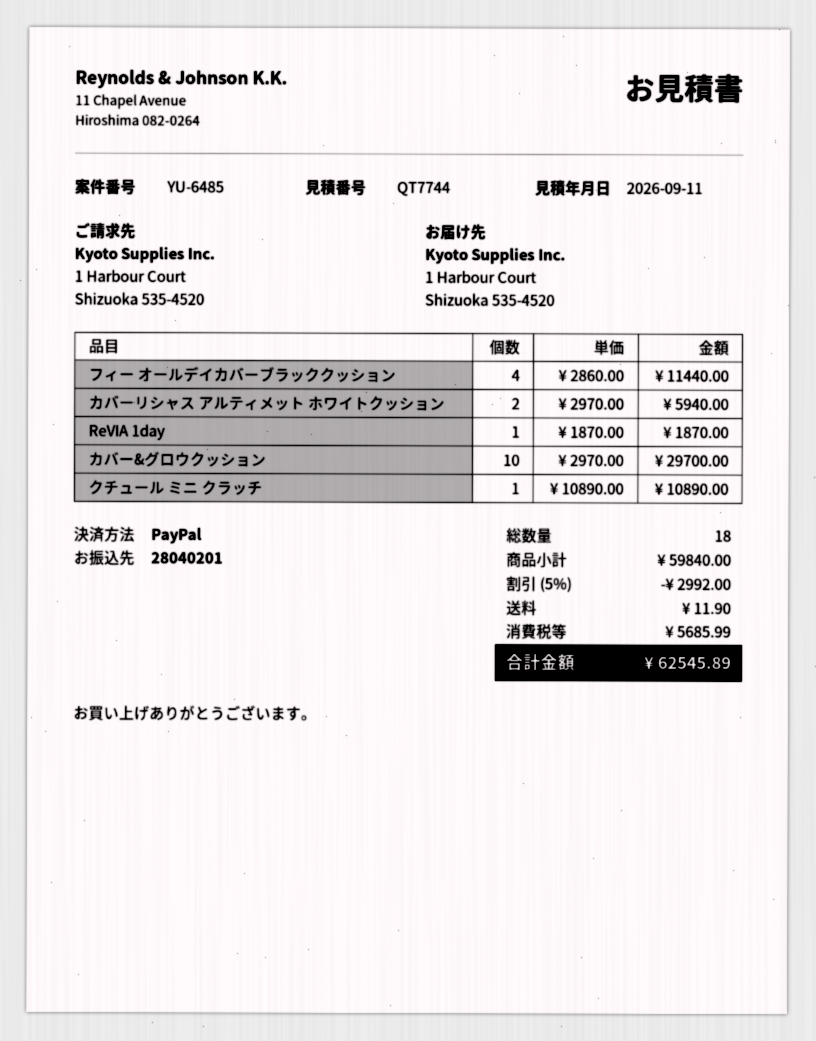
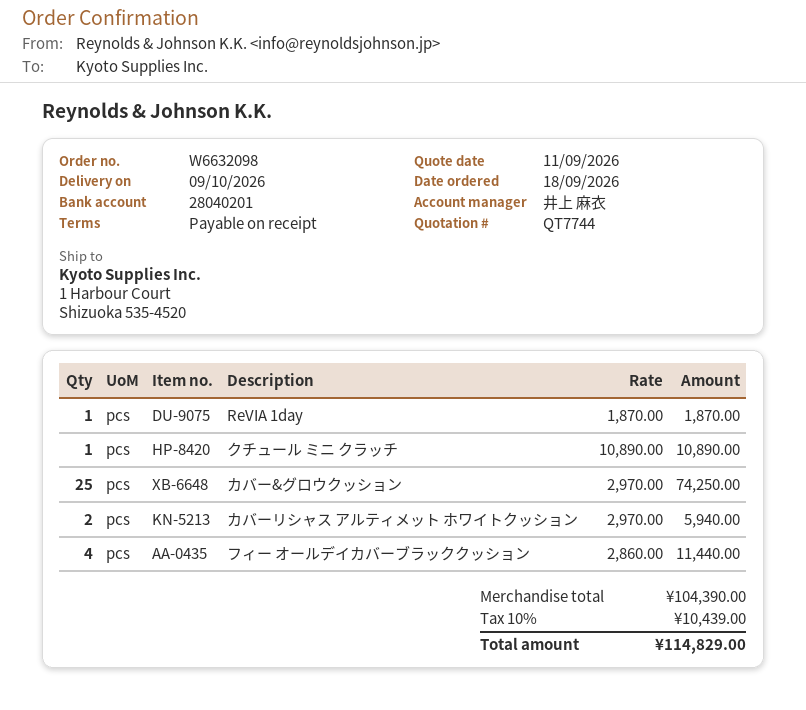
カバー&グロウクッション: 10 x 2970.00 = 29700.00 -> 25 x 2970.00 = 74250.00
subtotal: 59840.00 -> 104390.00
discount: 5% = 2992.00 -> none
shipping: 11.90 -> none
tax: 5685.99 -> 10439.00
total: 62545.89 -> 114829.00

